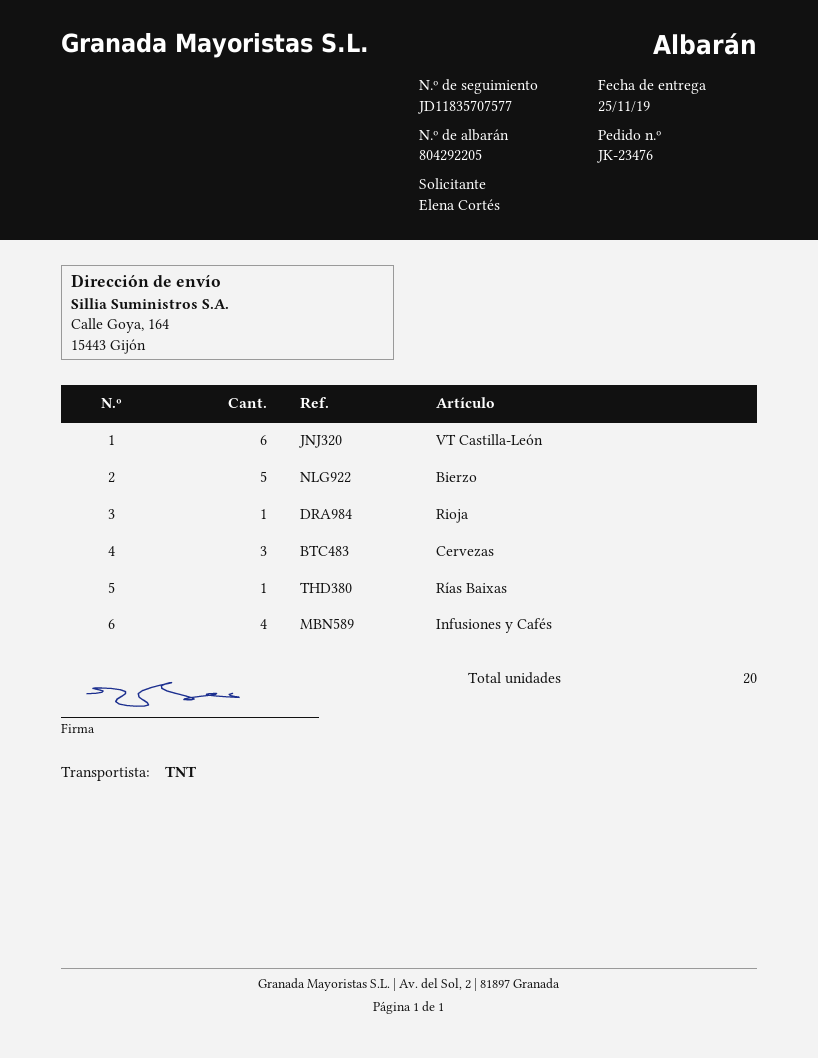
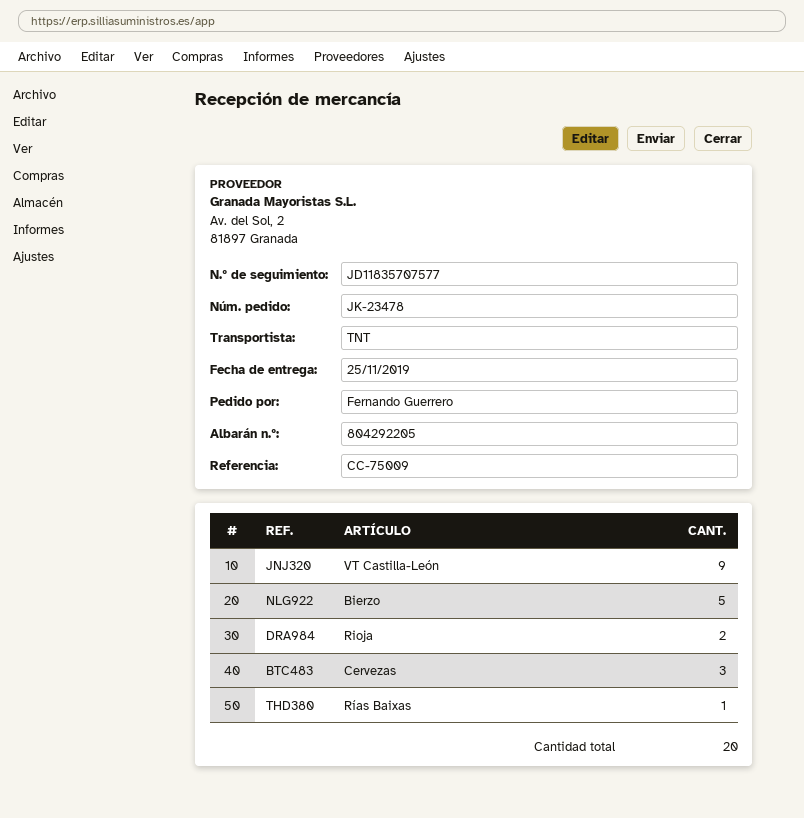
order number: JK-23476 -> JK-23478
ordered by: Elena Cortés -> Fernando Guerrero
VT Castilla-León: 6 -> 9
Rioja: 1 -> 2
Infusiones y Cafés: 4 -> none

